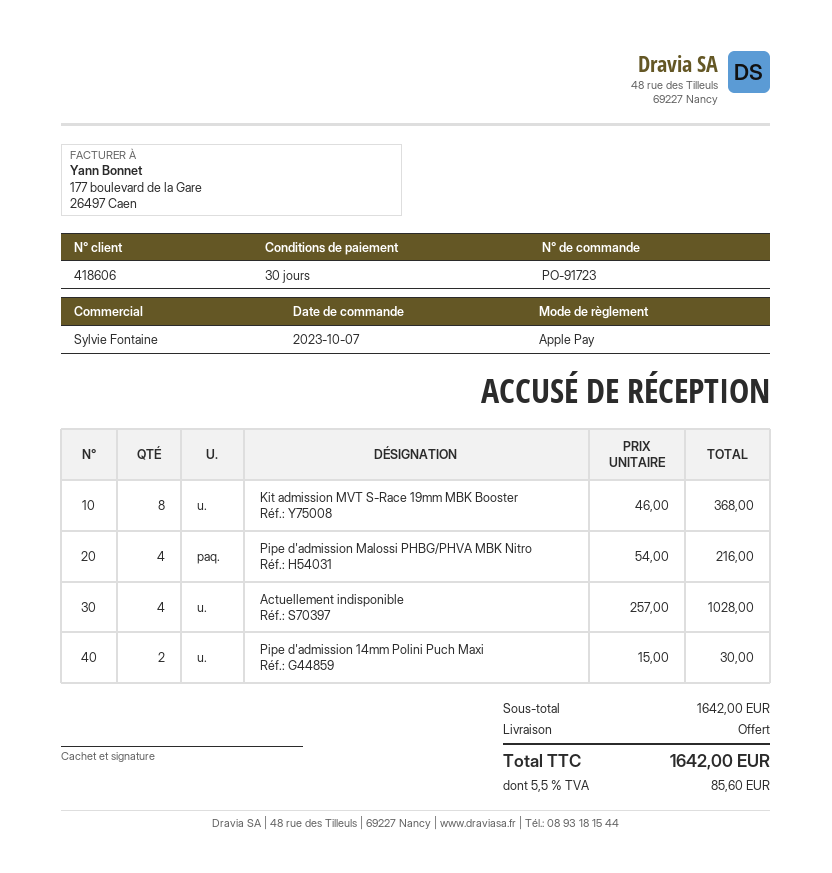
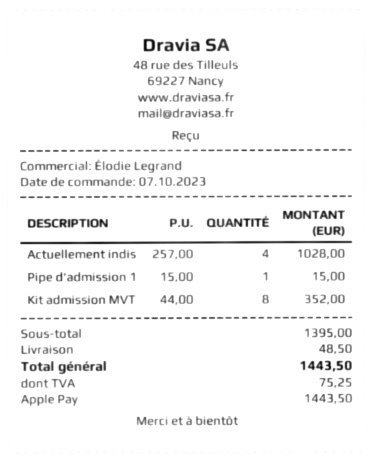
sales rep: Sylvie Fontaine -> Élodie Legrand
Kit admission MVT S-Race 19mm MBK Booster: 8 x 46.00 = 368.00 -> 8 x 44.00 = 352.00
Pipe d'admission Malossi PHBG/PHVA MBK Nitro: 4 x 54.00 = 216.00 -> none
Pipe d'admission 14mm Polini Puch Maxi: 2 x 15.00 = 30.00 -> 1 x 15.00 = 15.00
subtotal: 1642.00 -> 1395.00
shipping: 0.00 -> 48.50
tax: 85.60 -> 75.25
total: 1642.00 -> 1443.50

